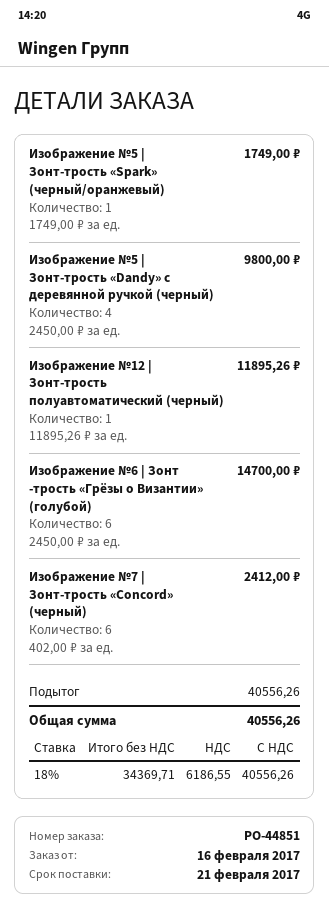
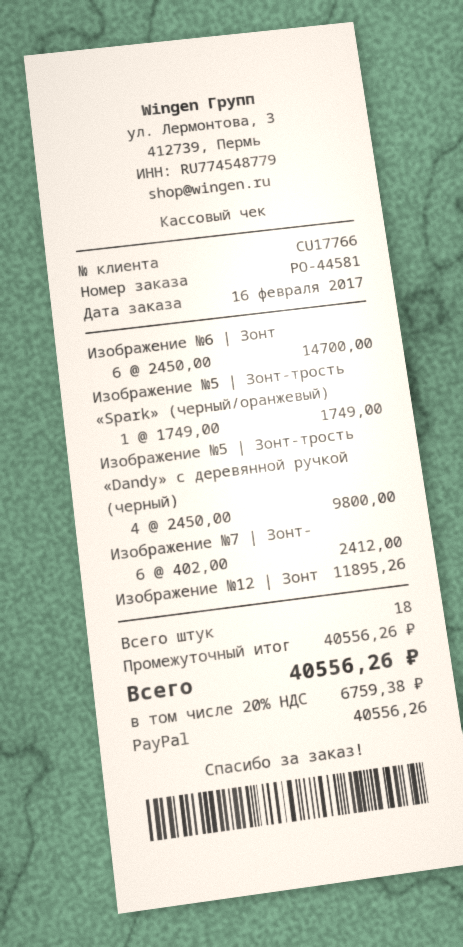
order number: PO-44851 -> PO-44581
tax: 18% = 6186.55 -> 20% = 6759.38

